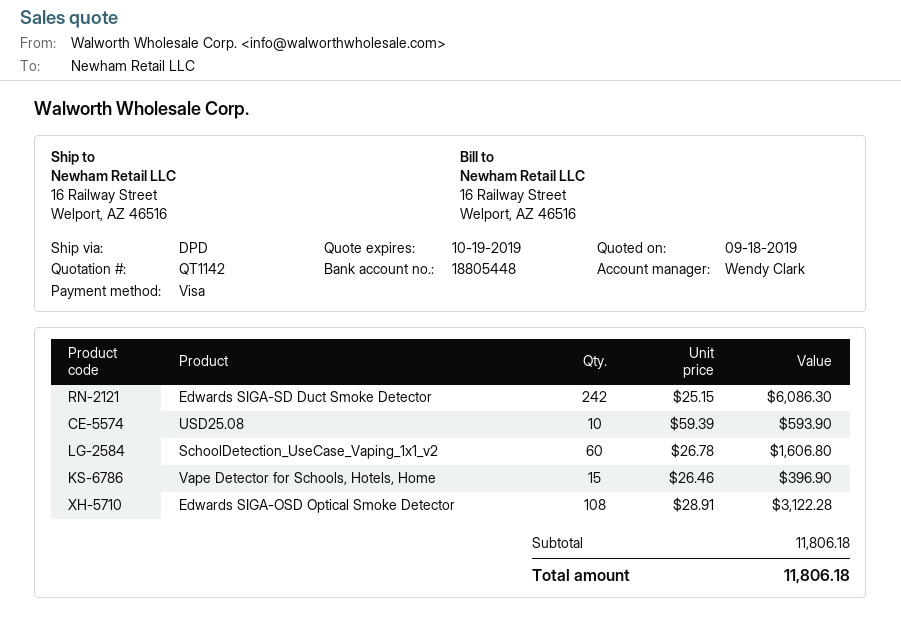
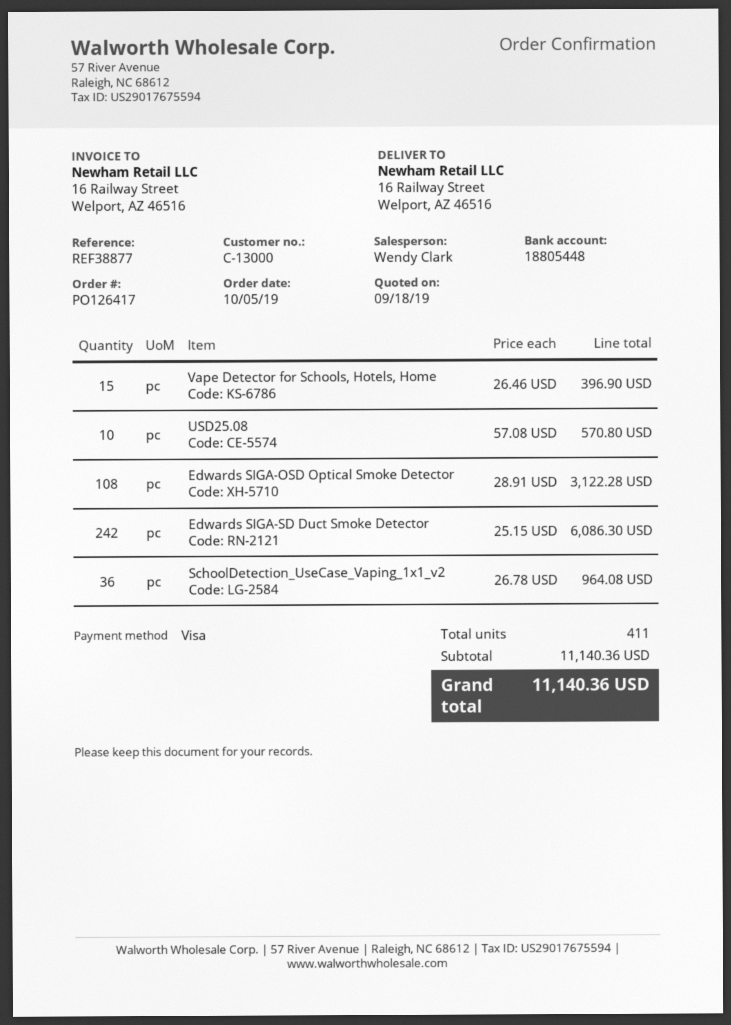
USD25.08: 10 x 59.39 = 593.90 -> 10 x 57.08 = 570.80
SchoolDetection_UseCase_Vaping_1x1_v2: 60 x 26.78 = 1606.80 -> 36 x 26.78 = 964.08
subtotal: 11806.18 -> 11140.36
total: 11806.18 -> 11140.36

